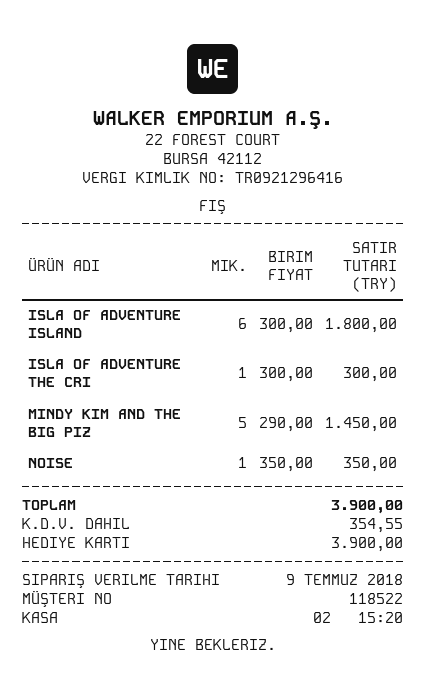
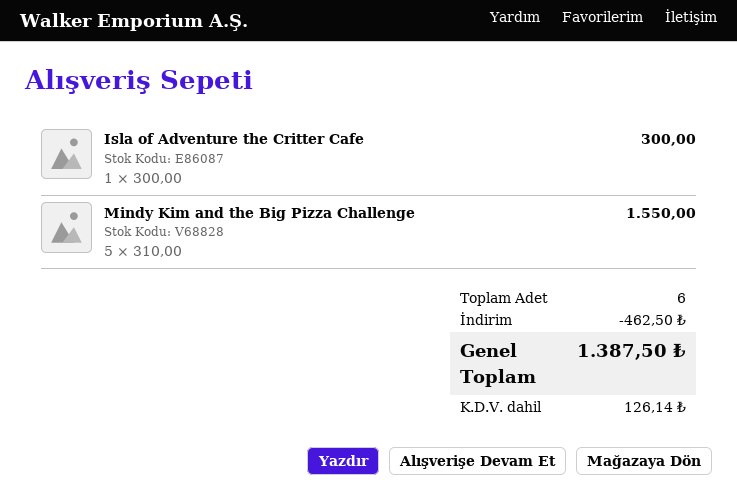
ISLA OF ADVENTURE ISLAND: 6 x 300.00 = 1800.00 -> none
MINDY KIM AND THE BIG PIZ: 5 x 290.00 = 1450.00 -> 5 x 310.00 = 1550.00
NOISE: 1 x 350.00 = 350.00 -> none
discount: none -> 462.50
tax: 354.55 -> 126.14
total: 3900.00 -> 1387.50

